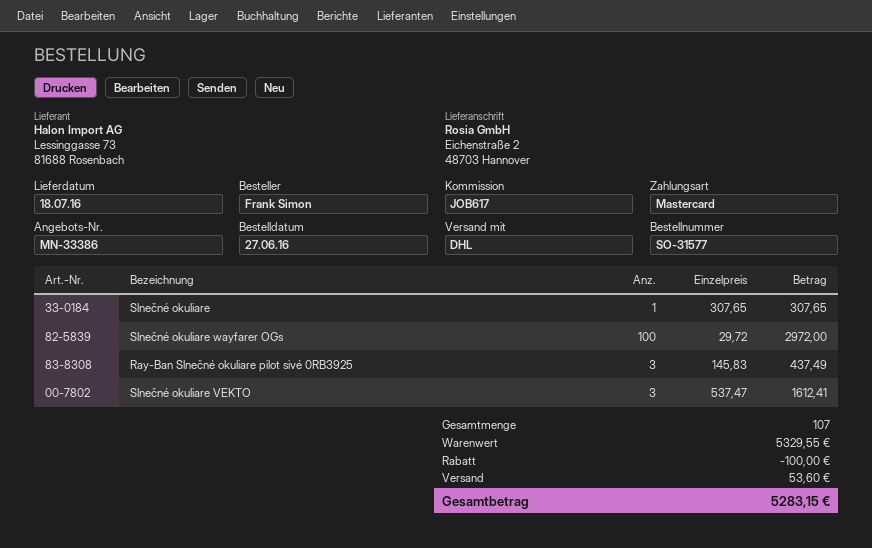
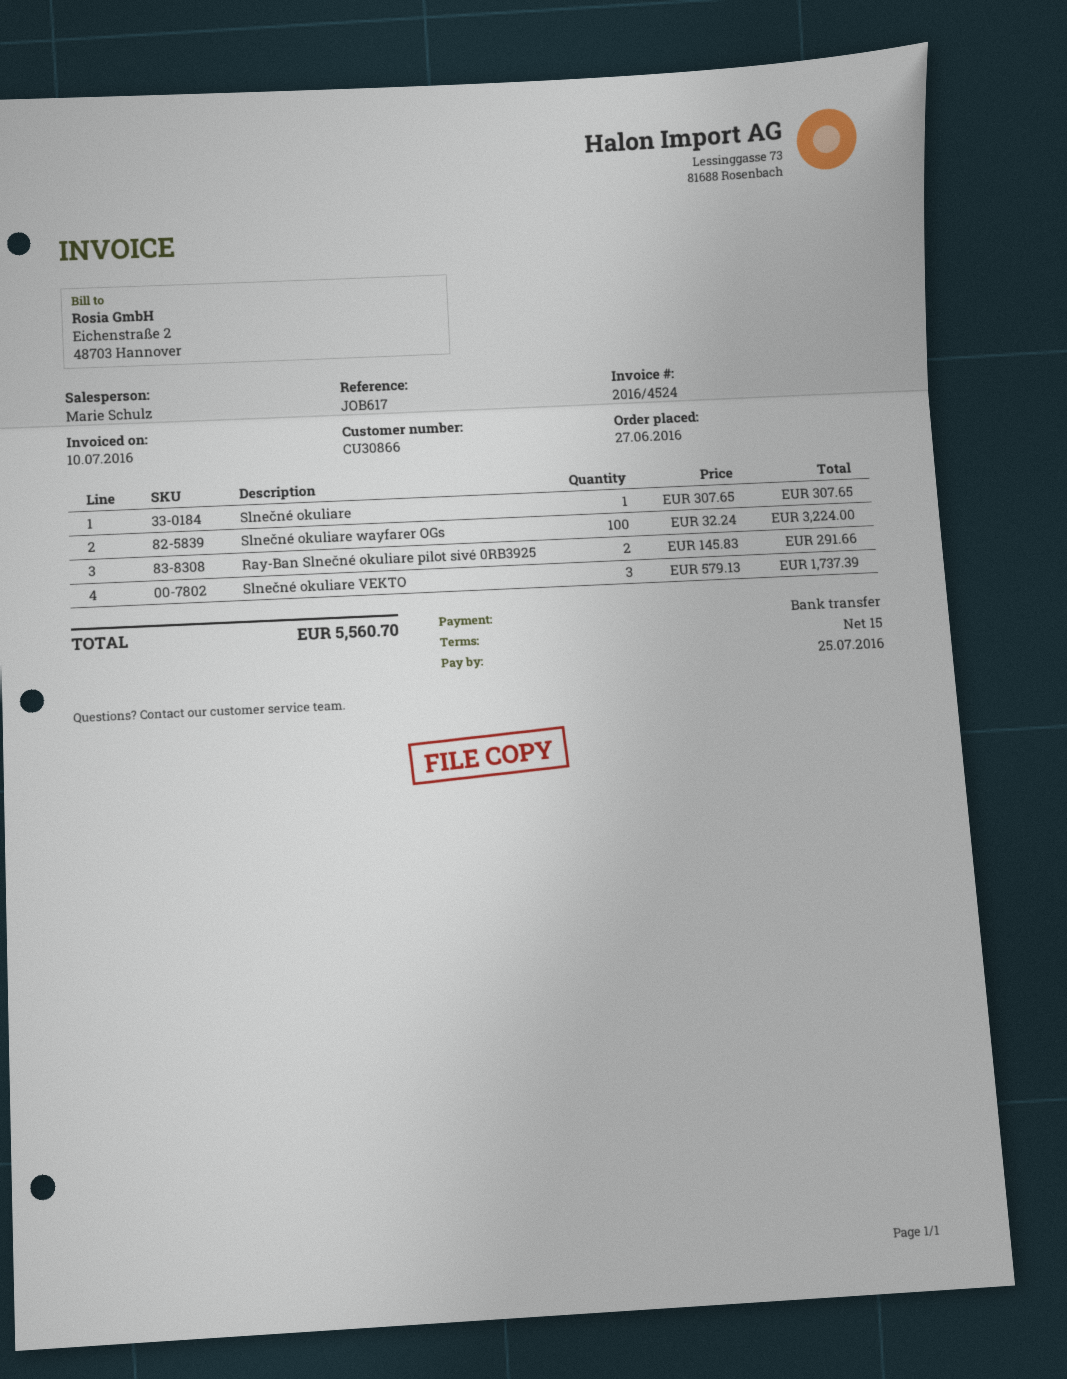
payment method: Mastercard -> bank transfer
Slnečné okuliare wayfarer OGs: 100 x 29.72 = 2972.00 -> 100 x 32.24 = 3224.00
Ray-Ban Slnečné okuliare pilot sivé 0RB3925: 3 x 145.83 = 437.49 -> 2 x 145.83 = 291.66
Slnečné okuliare VEKTO: 3 x 537.47 = 1612.41 -> 3 x 579.13 = 1737.39
discount: 100.00 -> none
shipping: 53.60 -> none
total: 5283.15 -> 5560.70

